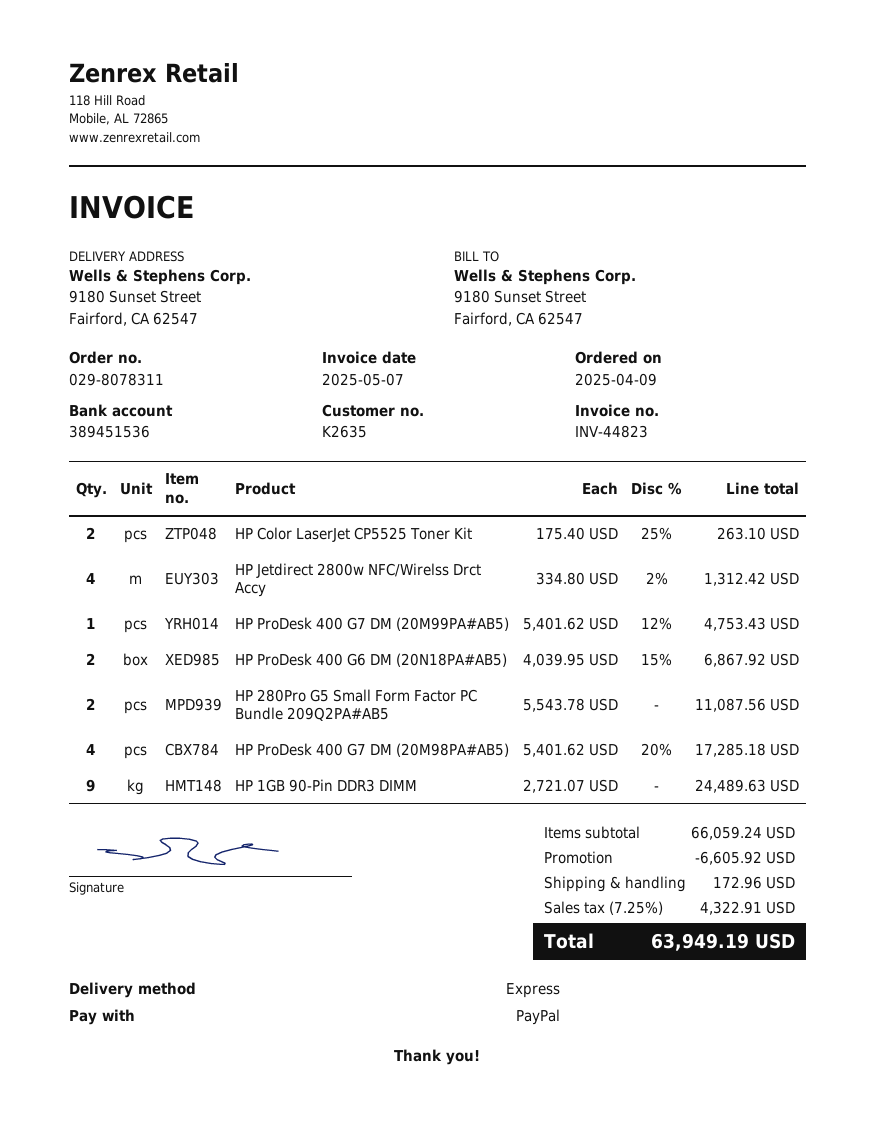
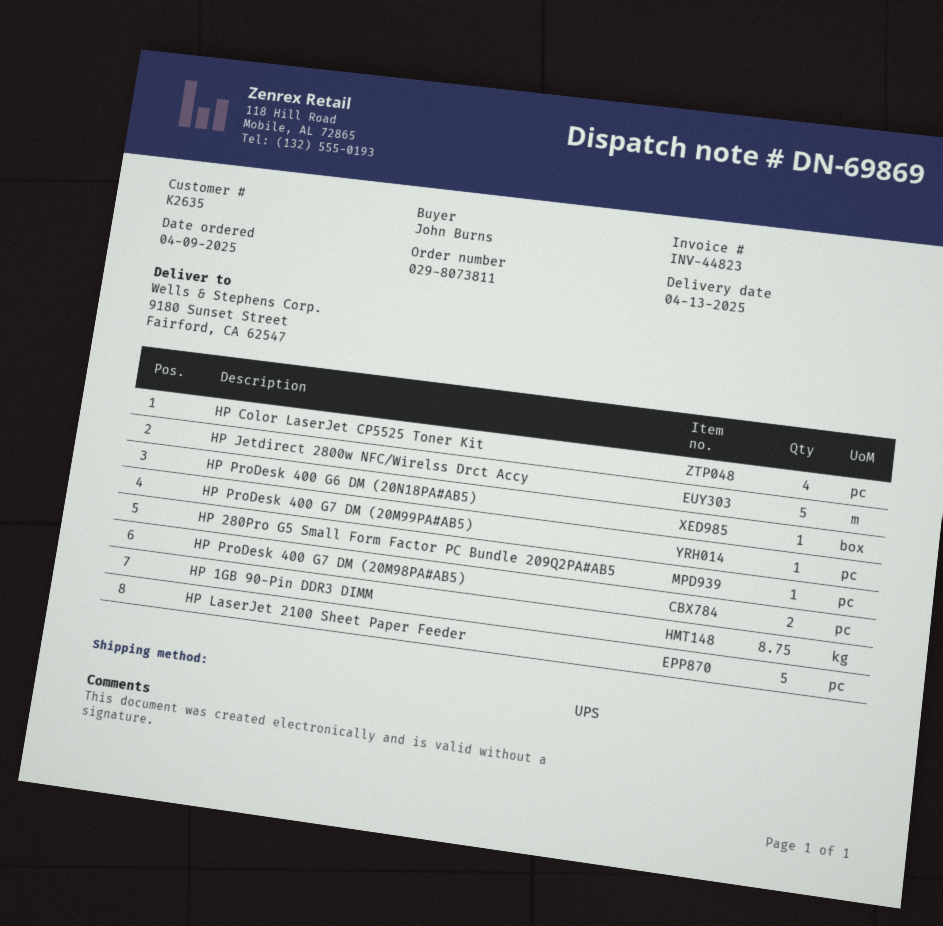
order number: 029-8078311 -> 029-8073811
shipping method: express -> UPS
HP Color LaserJet CP5525 Toner Kit: 2 -> 4
HP Jetdirect 2800w NFC/Wirelss Drct Accy: 4 -> 5
HP ProDesk 400 G6 DM (20N18PA#AB5): 2 -> 1
HP 280Pro G5 Small Form Factor PC Bundle 209Q2PA#AB5: 2 -> 1
HP ProDesk 400 G7 DM (20M98PA#AB5): 4 -> 2
HP 1GB 90-Pin DDR3 DIMM: 9 -> 8.75
HP LaserJet 2100 Sheet Paper Feeder: none -> 5

